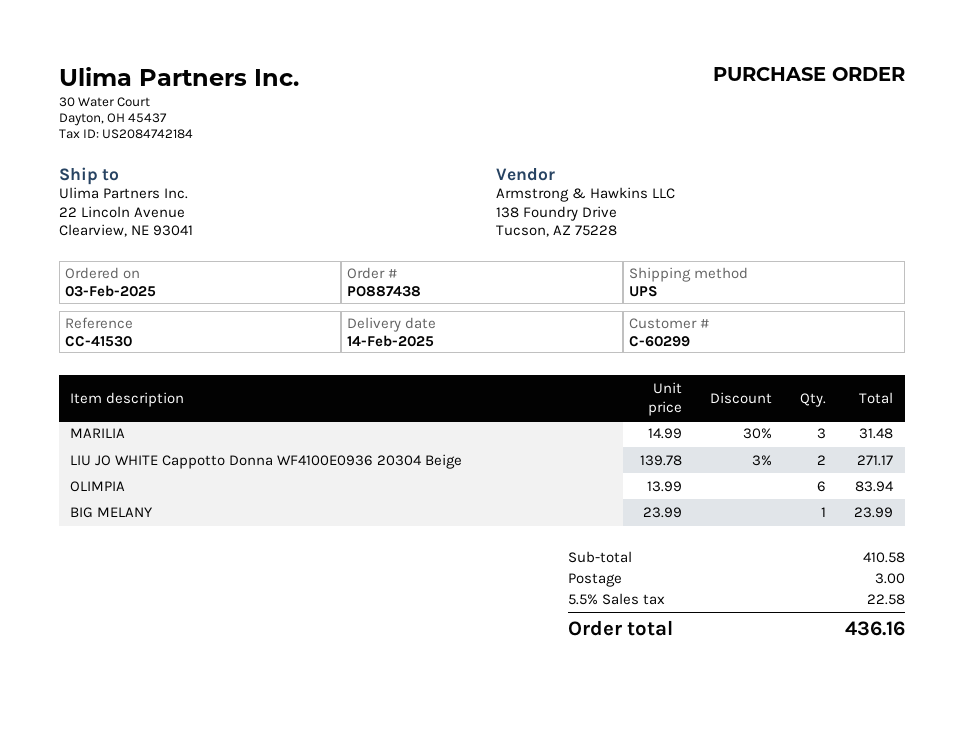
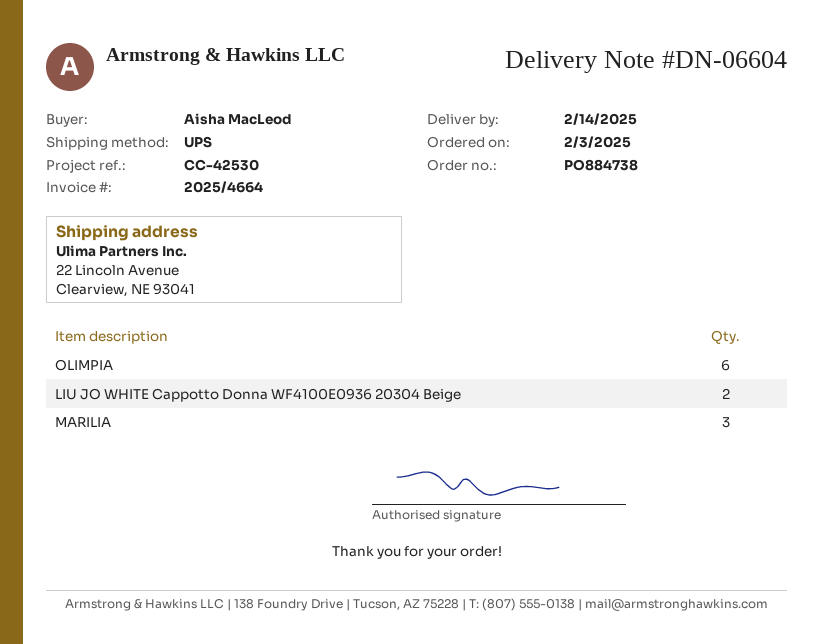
order number: PO887438 -> PO884738
reference: CC-41530 -> CC-42530
BIG MELANY: 1 -> none

